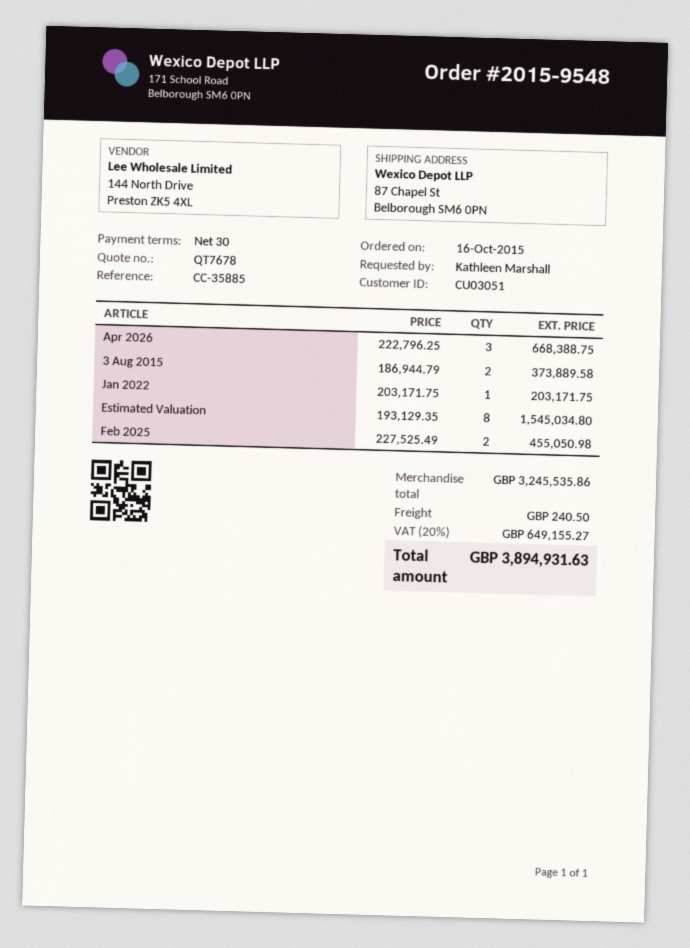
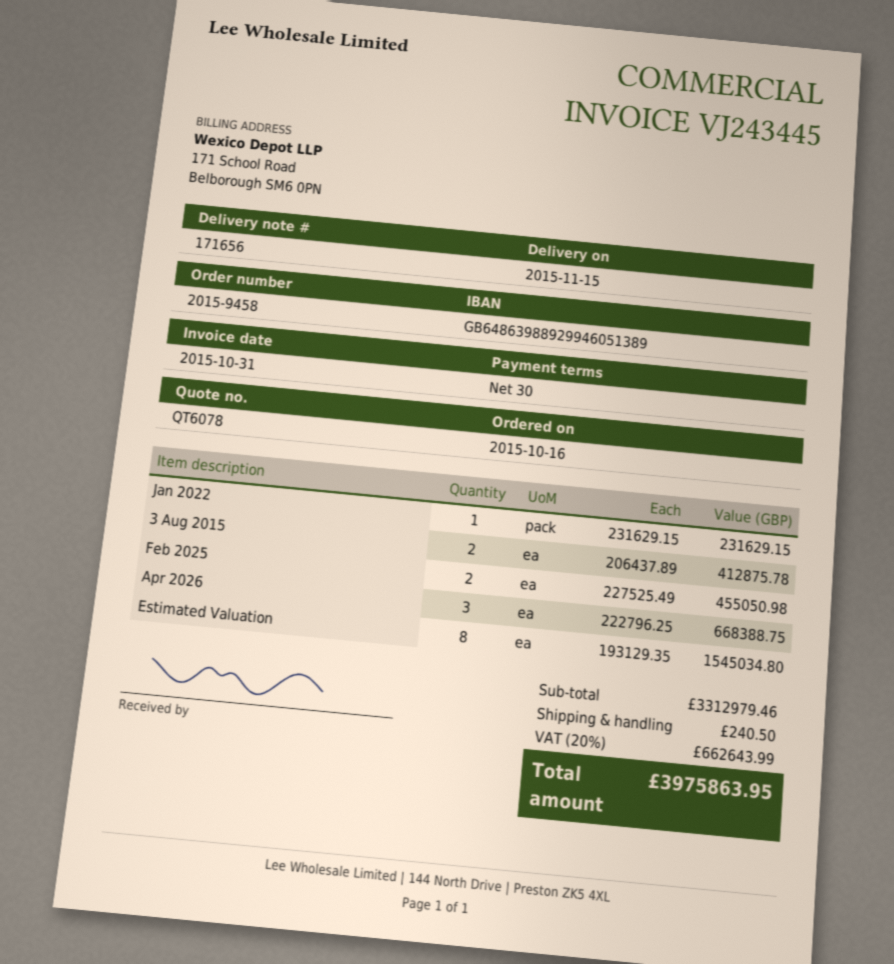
quote number: QT7678 -> QT6078
order number: 2015-9548 -> 2015-9458
3 Aug 2015: 2 x 186944.79 = 373889.58 -> 2 x 206437.89 = 412875.78
Jan 2022: 1 x 203171.75 = 203171.75 -> 1 x 231629.15 = 231629.15
subtotal: 3245535.86 -> 3312979.46
tax: 20% = 649155.27 -> 20% = 662643.99
total: 3894931.63 -> 3975863.95

